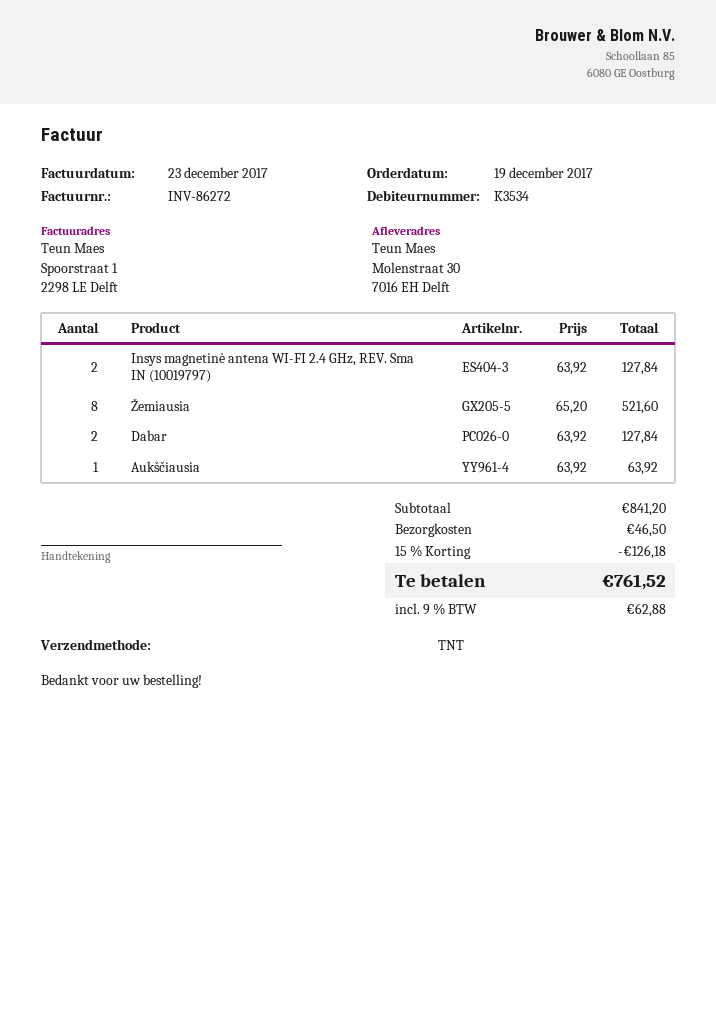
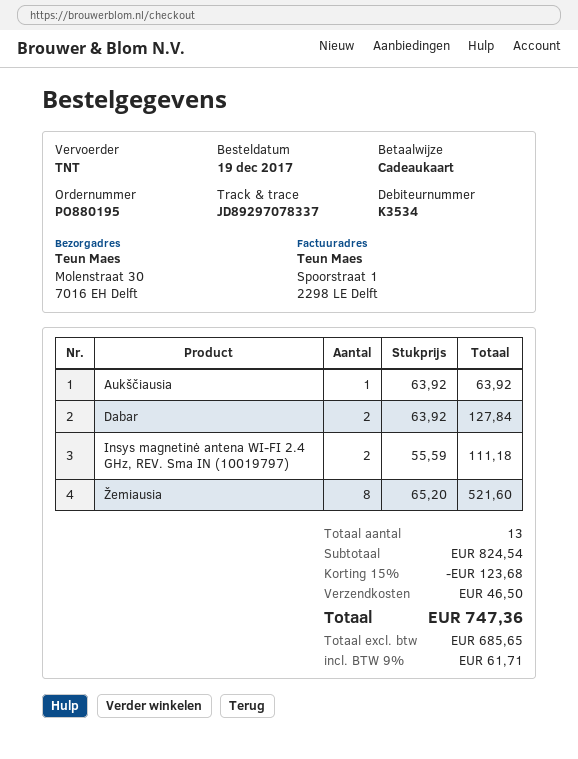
Insys magnetinė antena WI-FI 2.4 GHz, REV. Sma IN (10019797): 2 x 63.92 = 127.84 -> 2 x 55.59 = 111.18
subtotal: 841.20 -> 824.54
discount: 15% = 126.18 -> 15% = 123.68
tax: 9% = 62.88 -> 9% = 61.71
total: 761.52 -> 747.36

